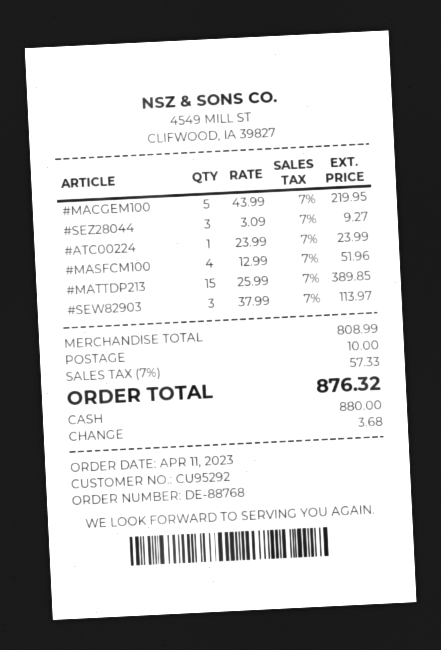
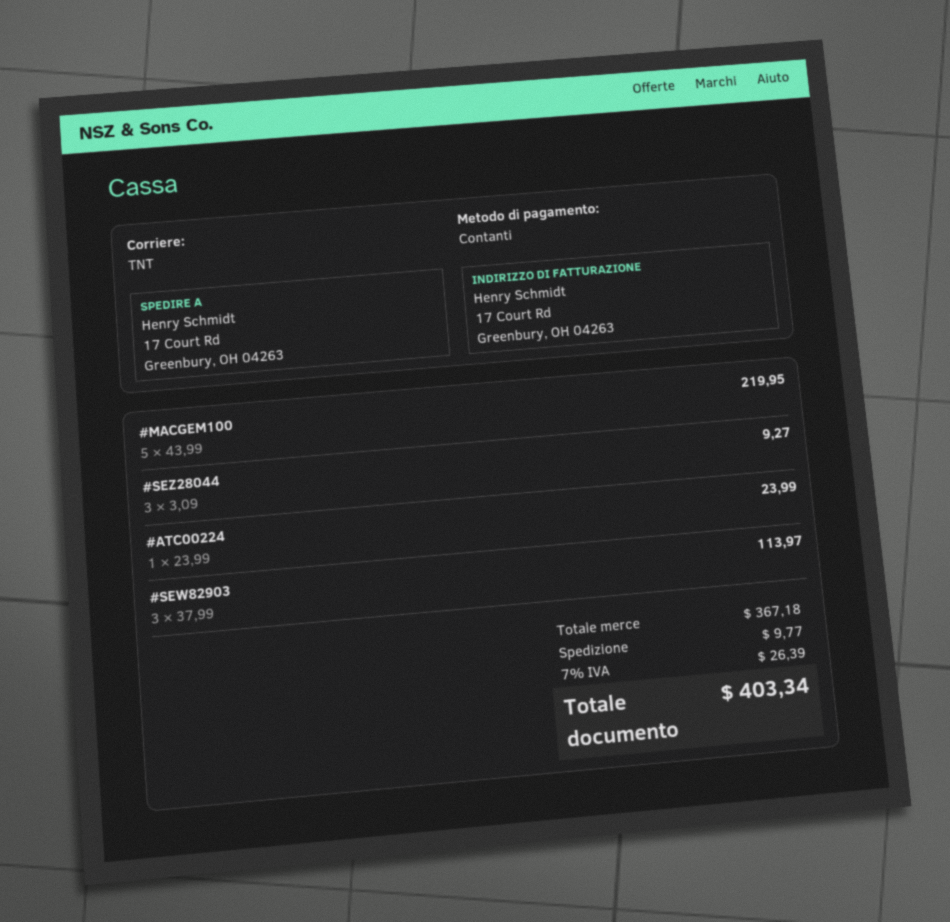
#MASFCM100: 4 x 12.99 = 51.96 -> none
#MATTDP213: 15 x 25.99 = 389.85 -> none
subtotal: 808.99 -> 367.18
shipping: 10.00 -> 9.77
tax: 7% = 57.33 -> 7% = 26.39
total: 876.32 -> 403.34

